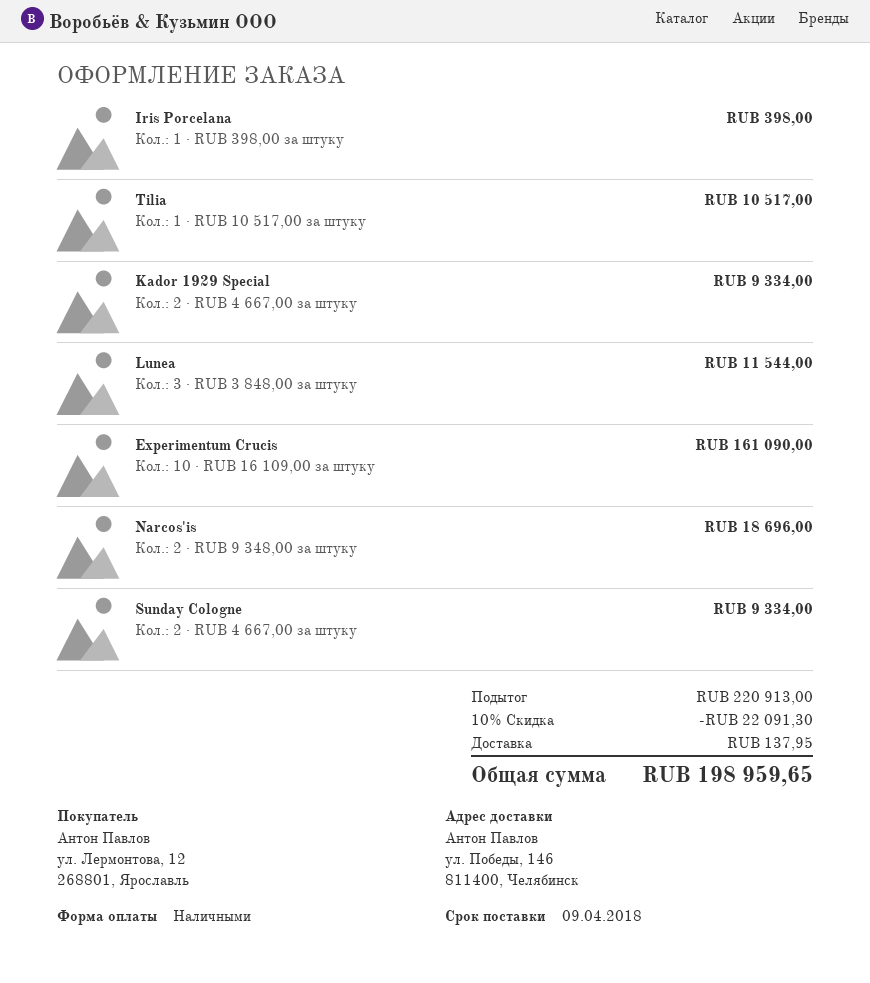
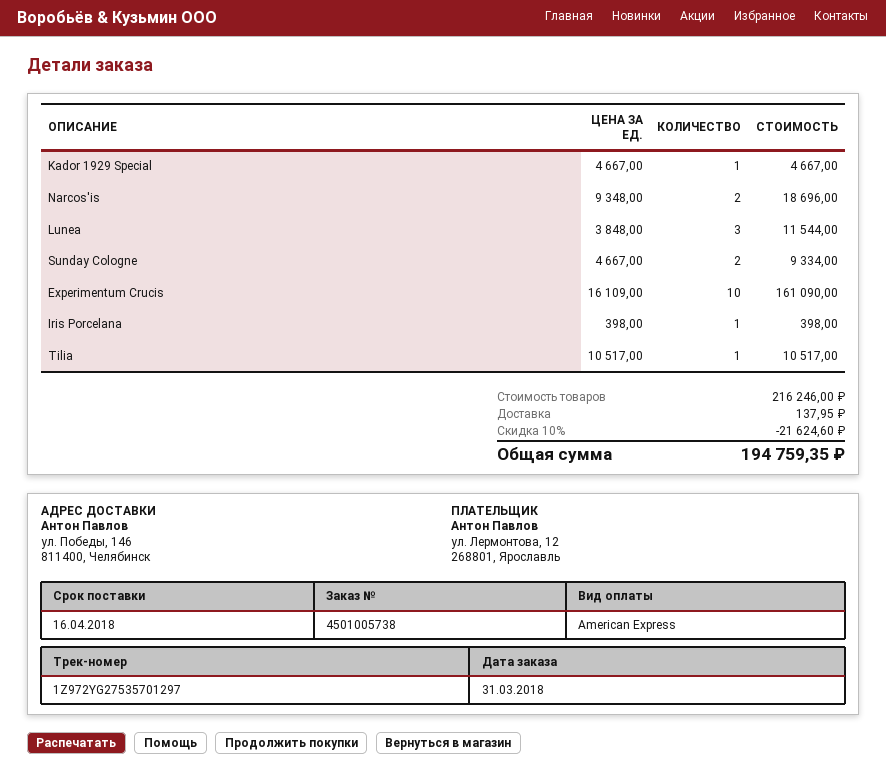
delivery date: 2018-04-09 -> 2018-04-16
payment method: cash -> American Express
Kador 1929 Special: 2 x 4667.00 = 9334.00 -> 1 x 4667.00 = 4667.00
subtotal: 220913.00 -> 216246.00
discount: 10% = 22091.30 -> 10% = 21624.60
total: 198959.65 -> 194759.35

